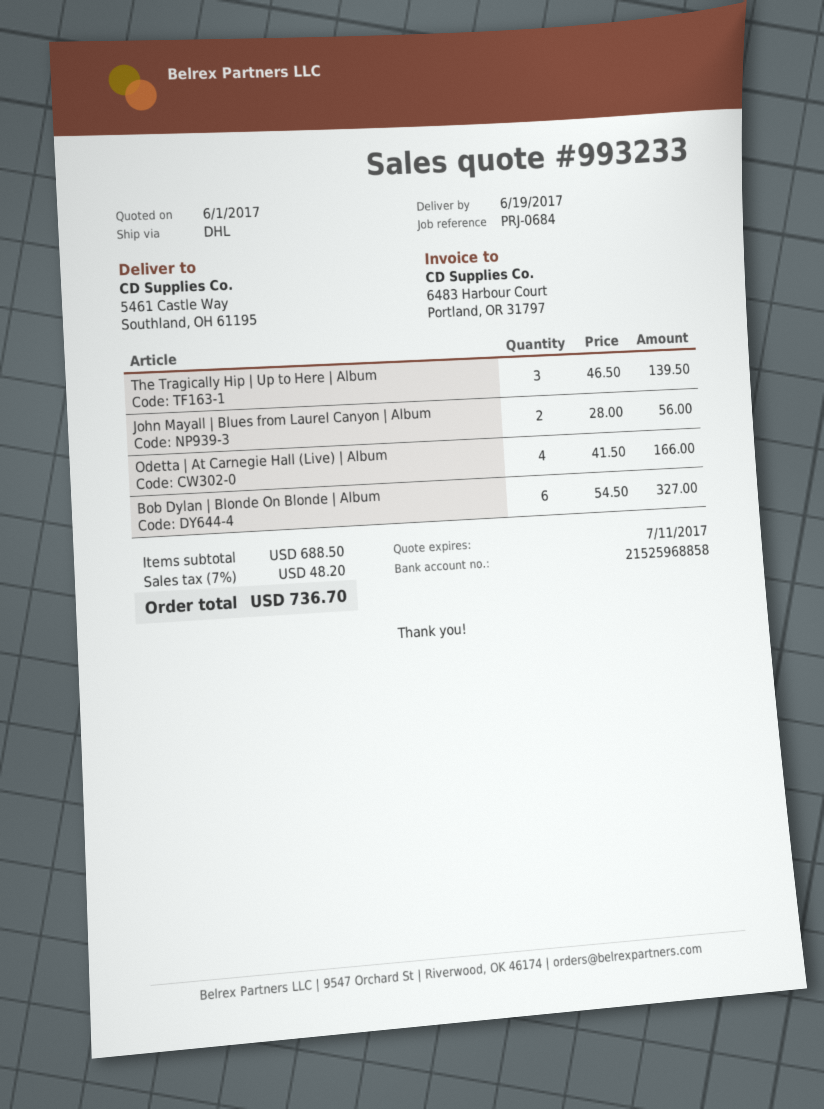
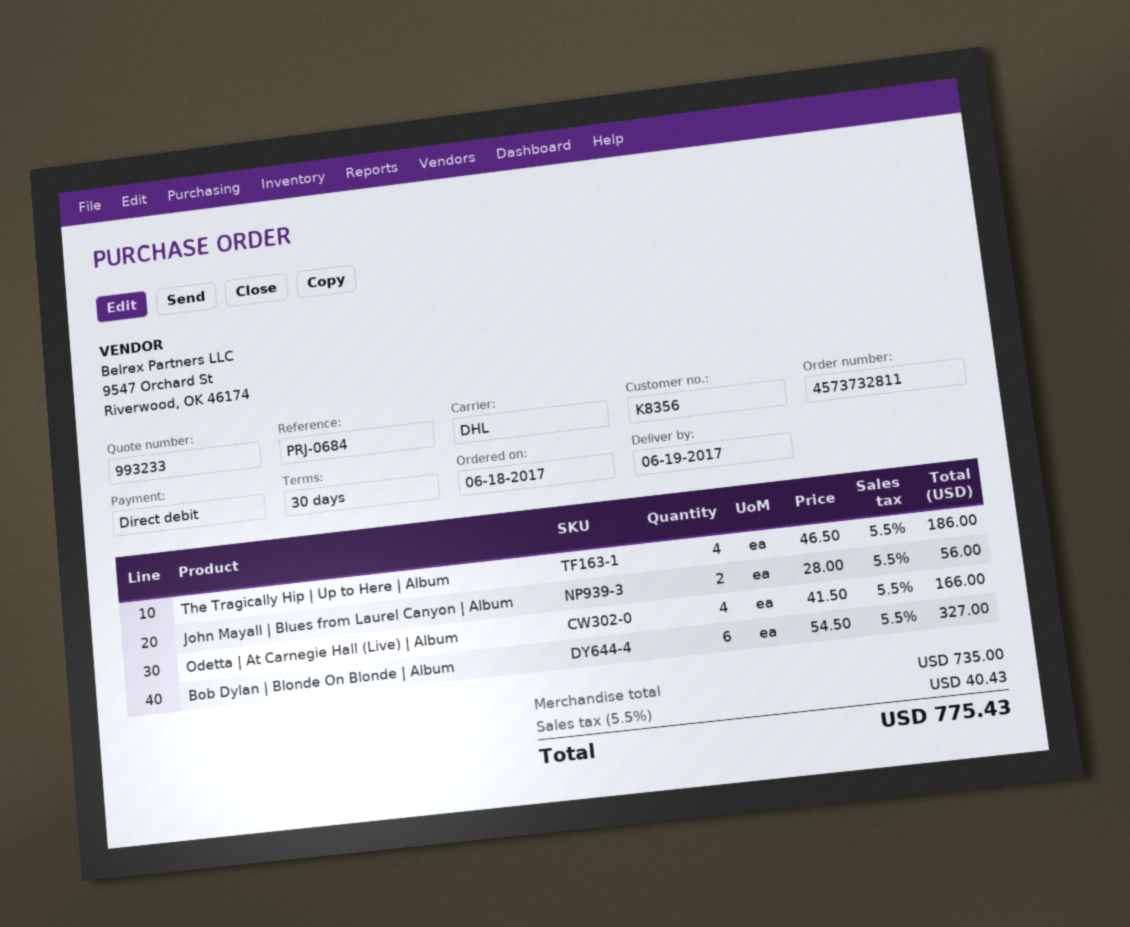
The Tragically Hip | Up to Here | Album: 3 x 46.50 = 139.50 -> 4 x 46.50 = 186.00
subtotal: 688.50 -> 735.00
tax: 7% = 48.20 -> 5.5% = 40.43
total: 736.70 -> 775.43

